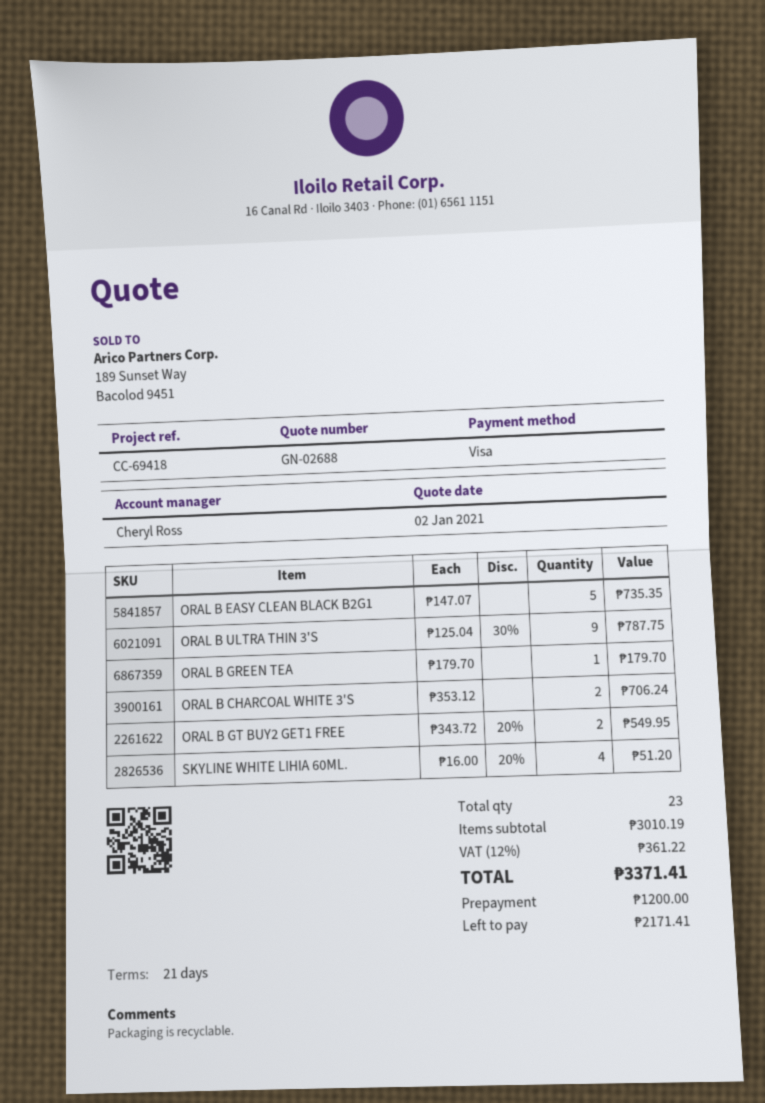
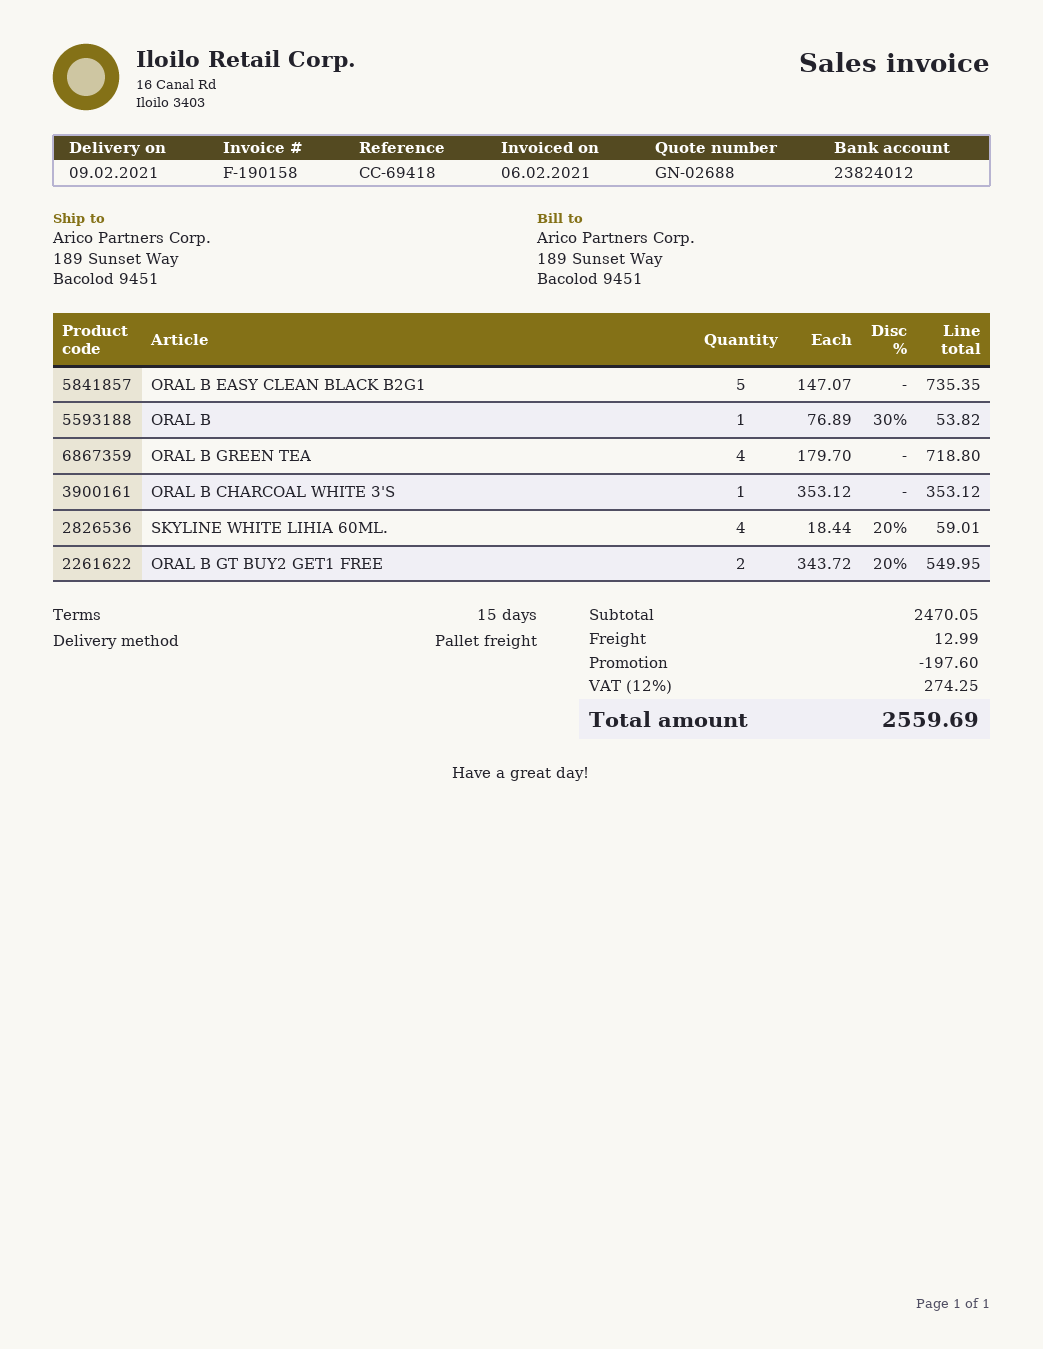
payment terms: 21 days -> 15 days
ORAL B ULTRA THIN 3'S: 9 x 125.04 - 30% = 787.75 -> none
ORAL B GREEN TEA: 1 x 179.70 = 179.70 -> 4 x 179.70 = 718.80
ORAL B CHARCOAL WHITE 3'S: 2 x 353.12 = 706.24 -> 1 x 353.12 = 353.12
SKYLINE WHITE LIHIA 60ML.: 4 x 16.00 - 20% = 51.20 -> 4 x 18.44 - 20% = 59.01
ORAL B: none -> 1 x 76.89 - 30% = 53.82
subtotal: 3010.19 -> 2470.05
discount: none -> 197.60
shipping: none -> 12.99
tax: 12% = 361.22 -> 12% = 274.25
total: 3371.41 -> 2559.69

